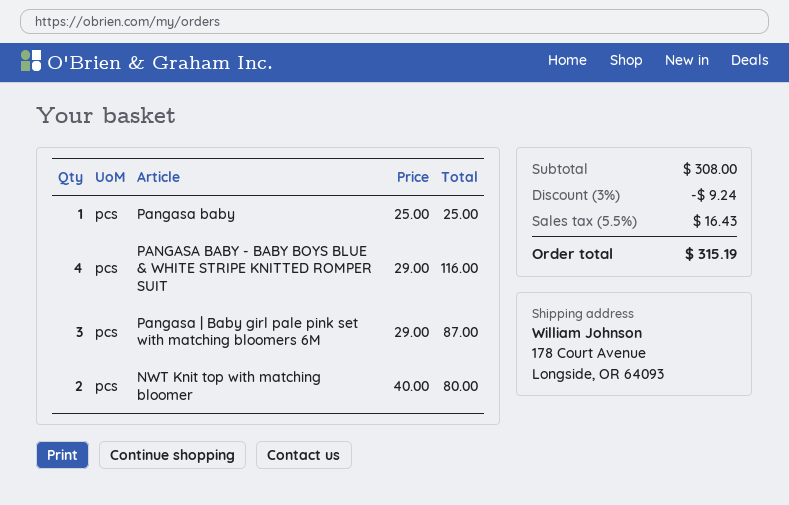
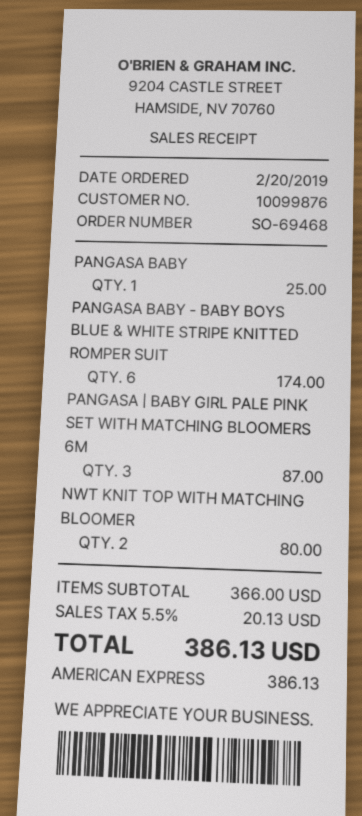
PANGASA BABY - BABY BOYS BLUE & WHITE STRIPE KNITTED ROMPER SUIT: 4 for 116.00 -> 6 for 174.00
subtotal: 308.00 -> 366.00
discount: 3% = 9.24 -> none
tax: 5.5% = 16.43 -> 5.5% = 20.13
total: 315.19 -> 386.13

